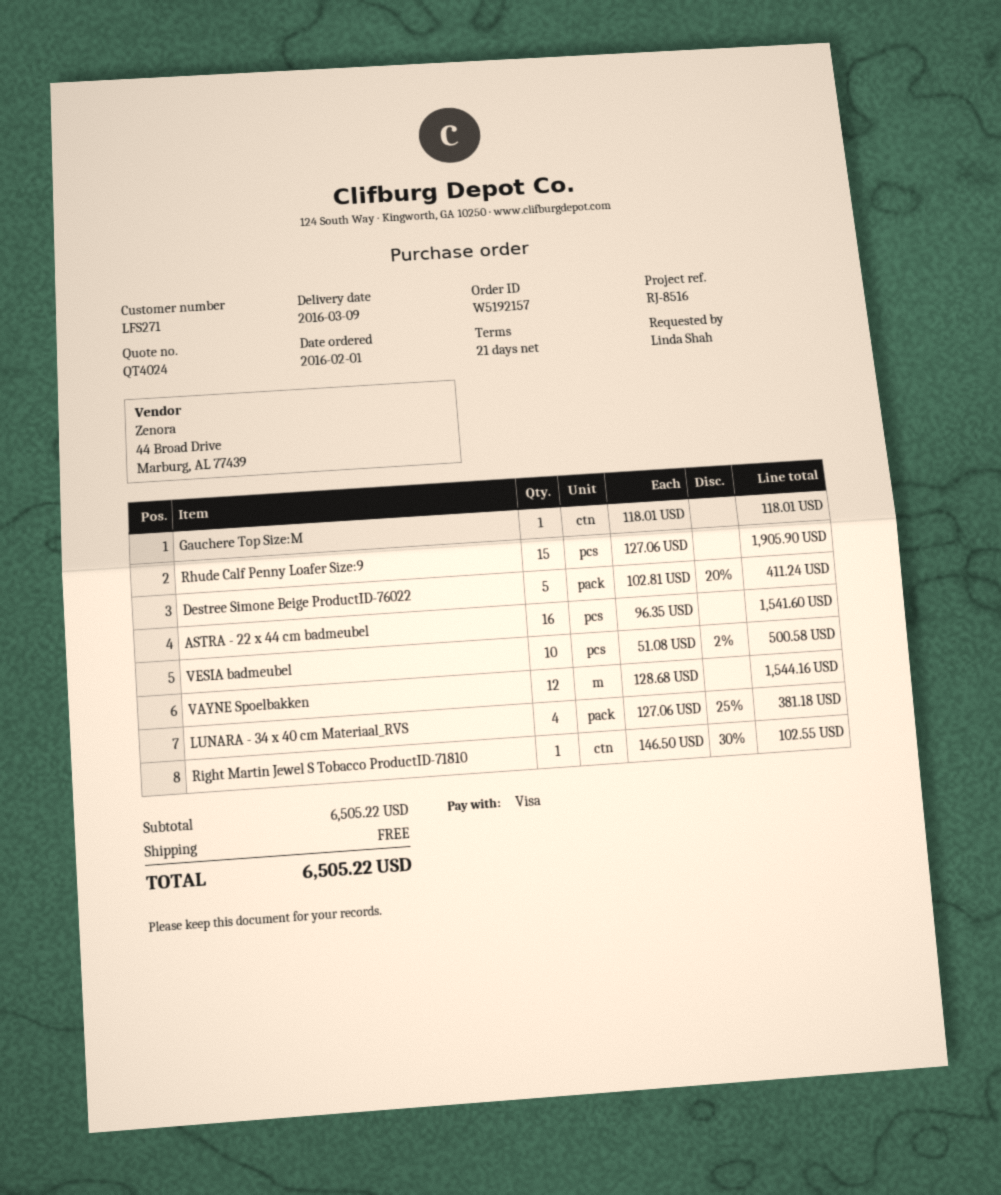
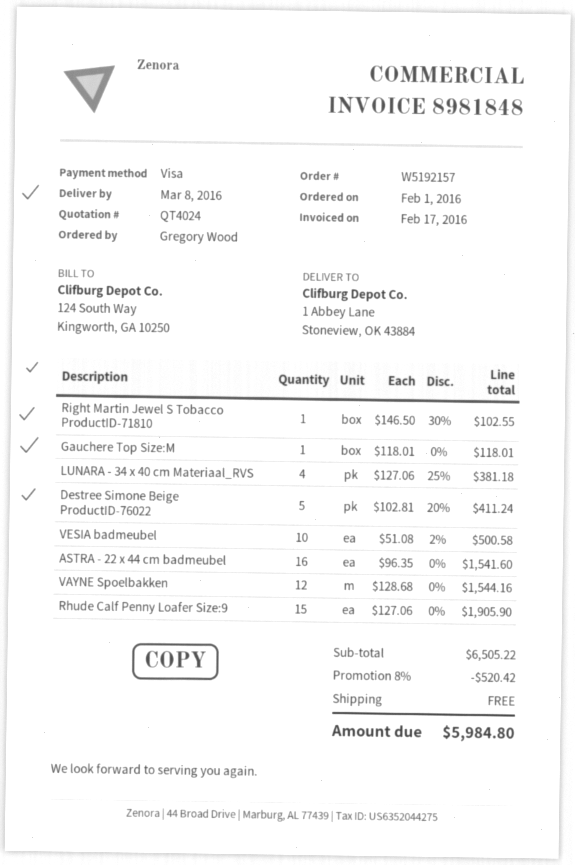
delivery date: 2016-03-09 -> 2016-03-08
ordered by: Linda Shah -> Gregory Wood
discount: none -> 8% = 520.42
total: 6505.22 -> 5984.80

